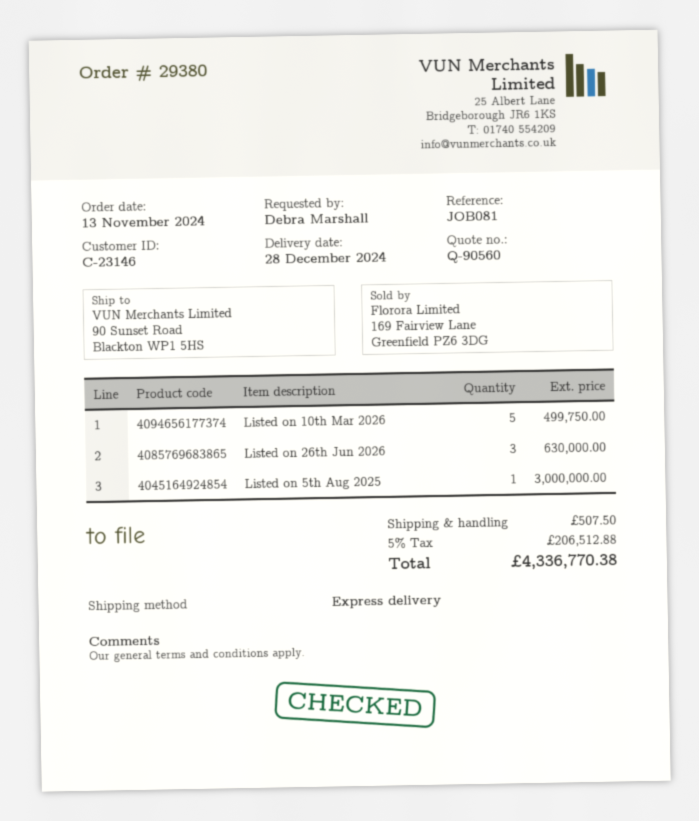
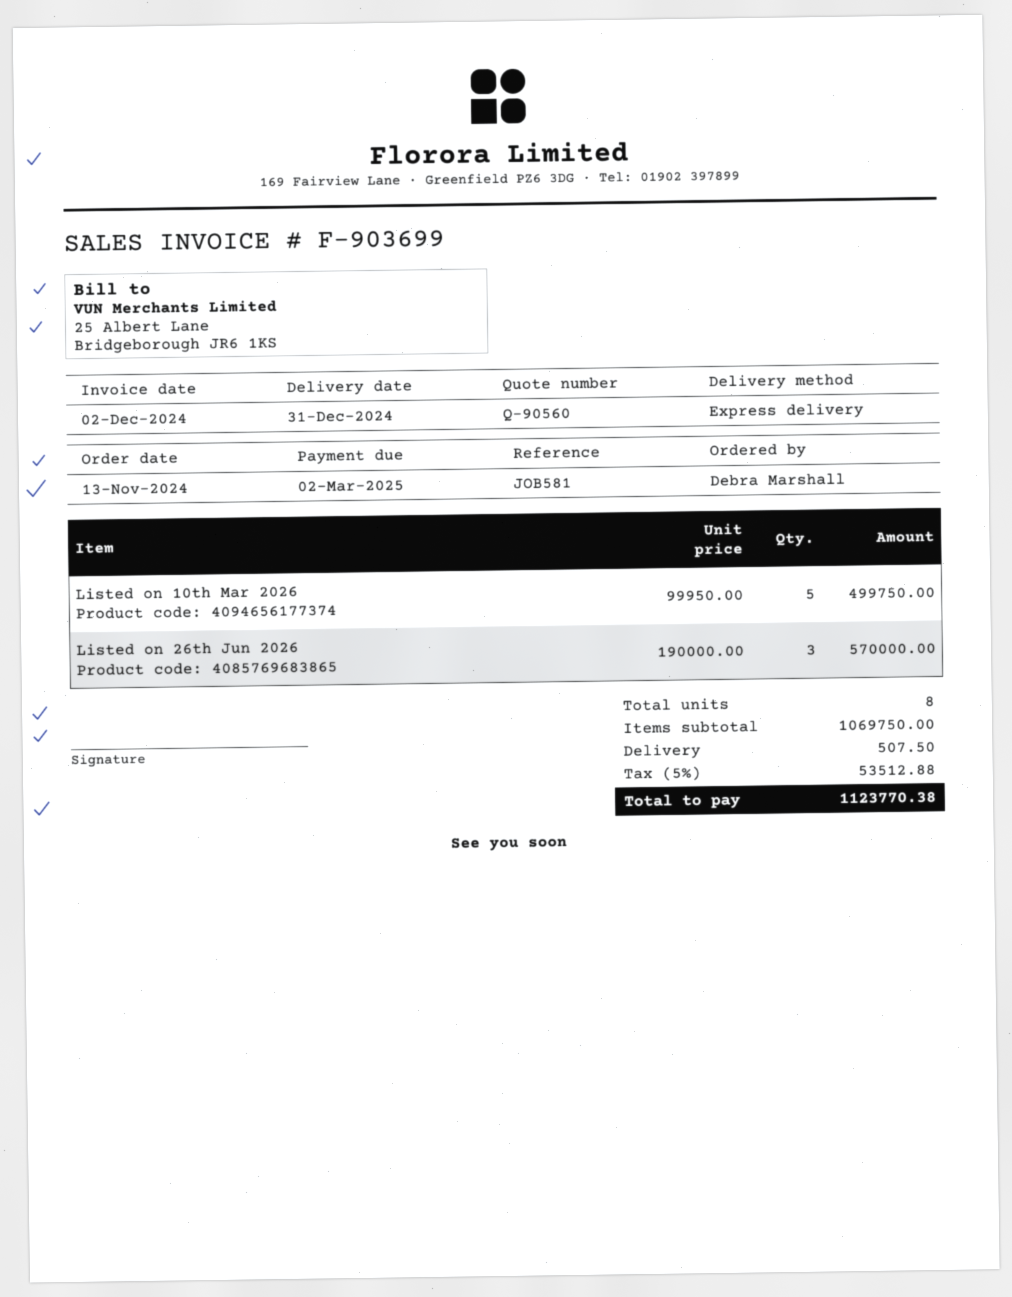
delivery date: 2024-12-28 -> 2024-12-31
reference: JOB081 -> JOB581
Listed on 26th Jun 2026: 3 for 630000.00 -> 3 for 570000.00
Listed on 5th Aug 2025: 1 for 3000000.00 -> none
tax: 5% = 206512.88 -> 5% = 53512.88
total: 4336770.38 -> 1123770.38

